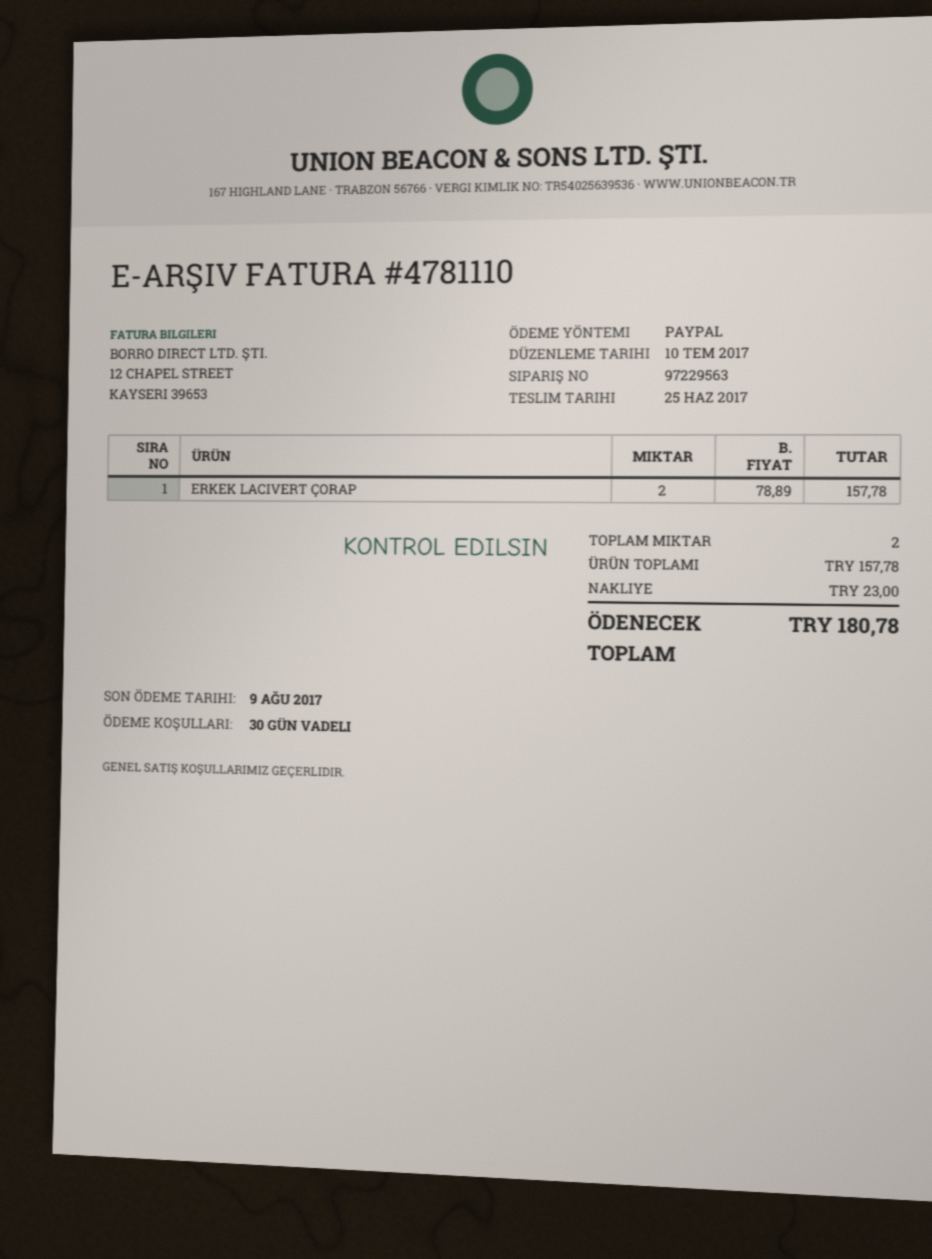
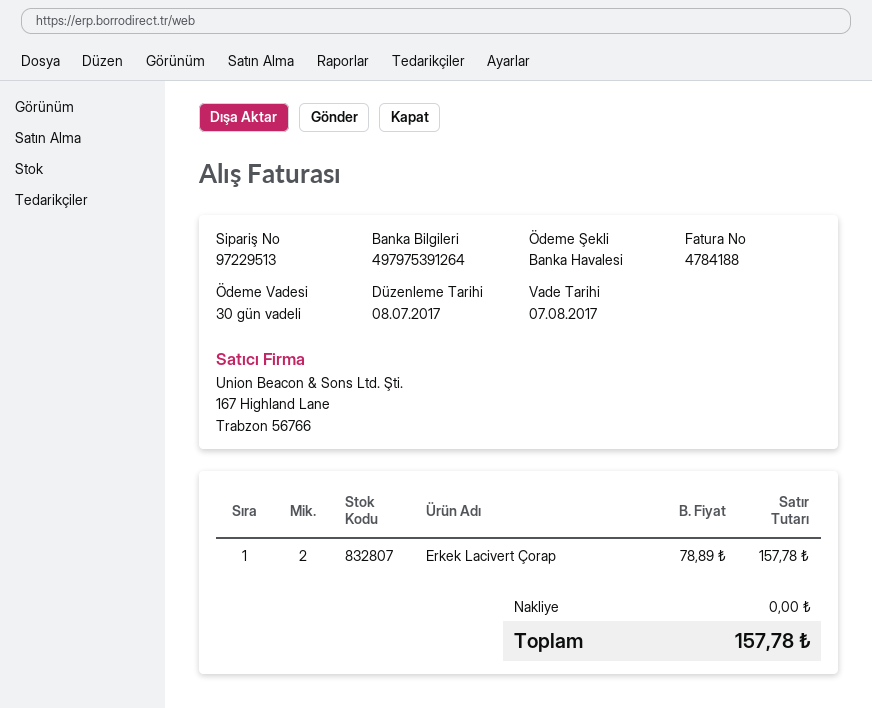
order number: 97229563 -> 97229513
invoice number: 4781110 -> 4784188
invoice date: 2017-07-10 -> 2017-07-08
due date: 2017-08-09 -> 2017-08-07
payment method: PayPal -> bank transfer
shipping: 23.00 -> 0.00
total: 180.78 -> 157.78

